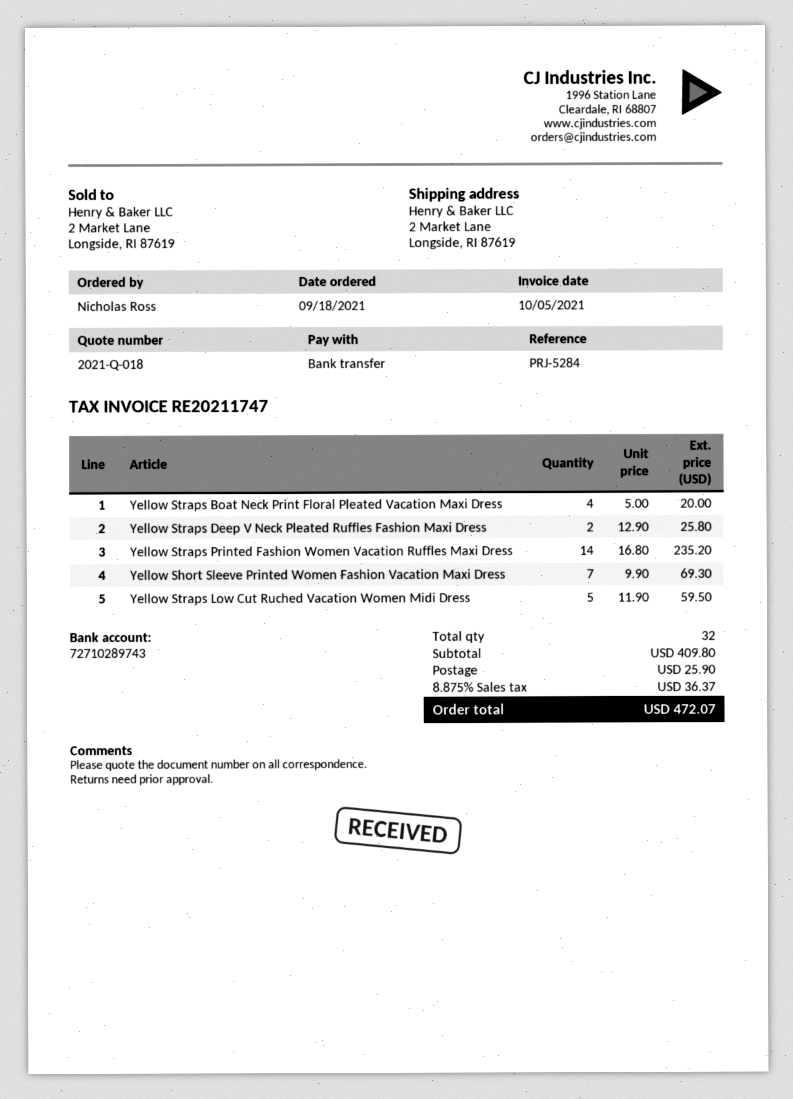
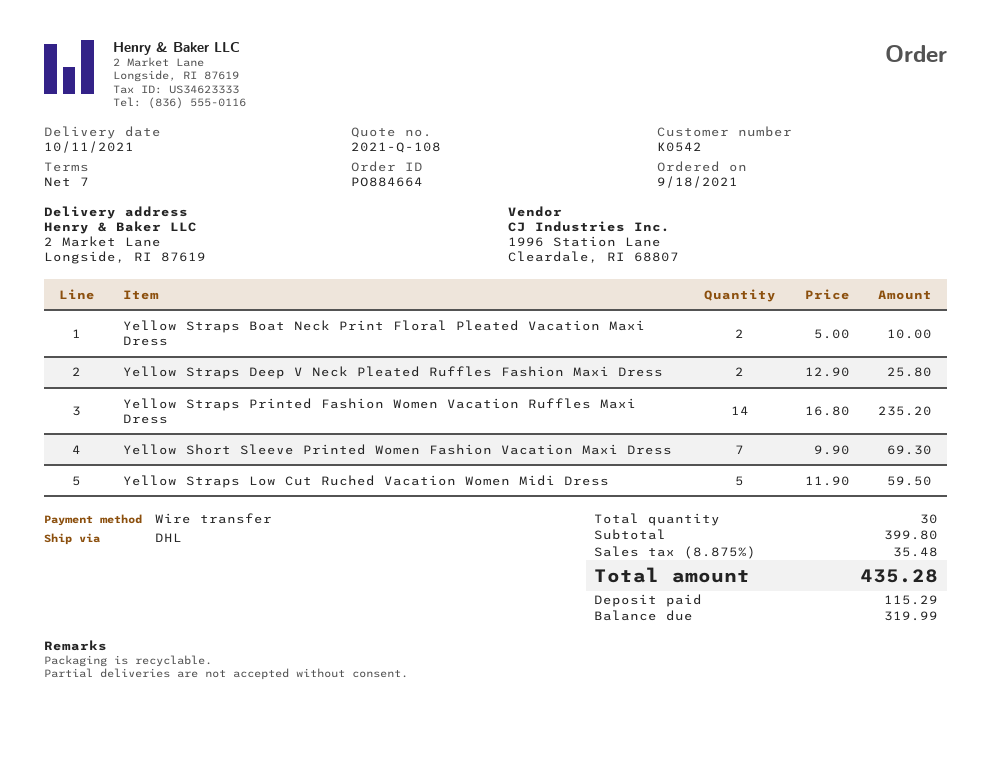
quote number: 2021-Q-018 -> 2021-Q-108
Yellow Straps Boat Neck Print Floral Pleated Vacation Maxi Dress: 4 x 5.00 = 20.00 -> 2 x 5.00 = 10.00
total quantity: 32 -> 30
subtotal: 409.80 -> 399.80
shipping: 25.90 -> none
tax: 8.875% = 36.37 -> 8.875% = 35.48
total: 472.07 -> 435.28

